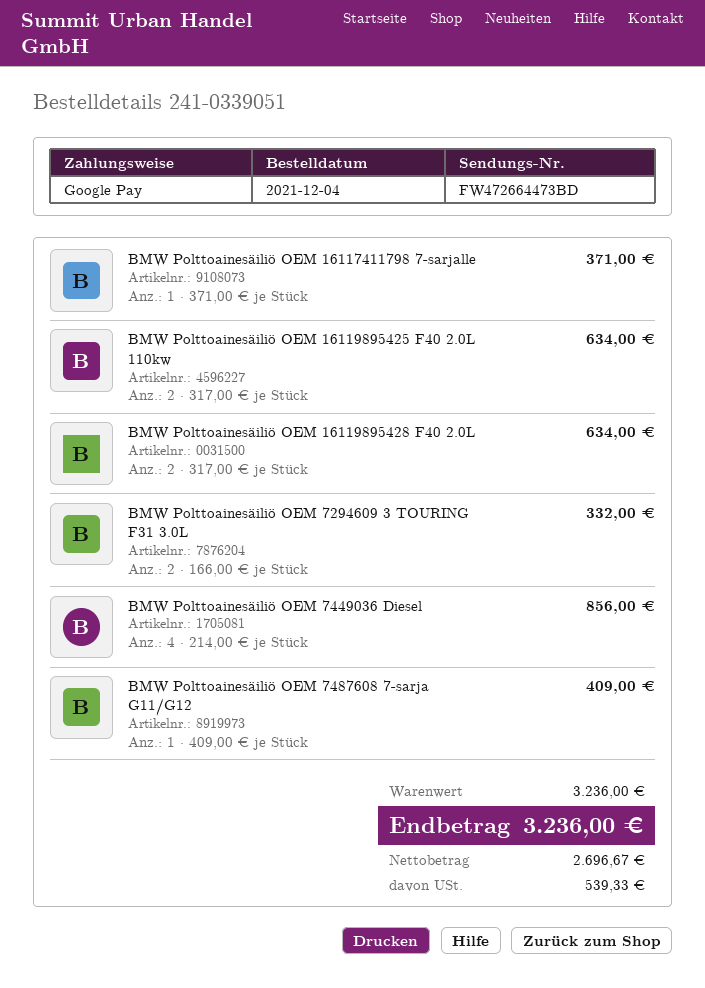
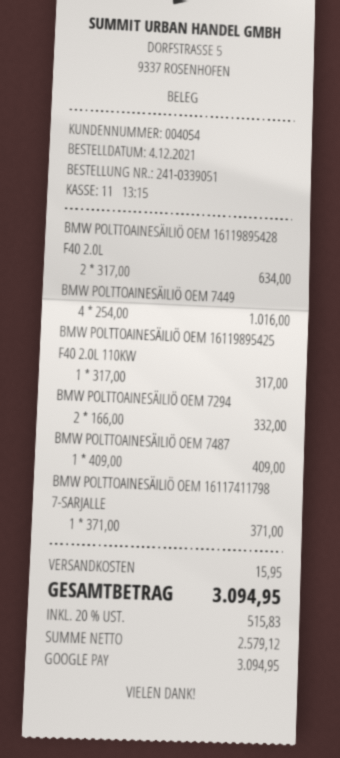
BMW Polttoainesäiliö OEM 16119895425 F40 2.0L 110kw: 2 x 317.00 = 634.00 -> 1 x 317.00 = 317.00
BMW Polttoainesäiliö OEM 7449036 Diesel: 4 x 214.00 = 856.00 -> 4 x 254.00 = 1016.00
shipping: none -> 15.95
net: 2696.67 -> 2579.12
tax: 539.33 -> 515.83
total: 3236.00 -> 3094.95

